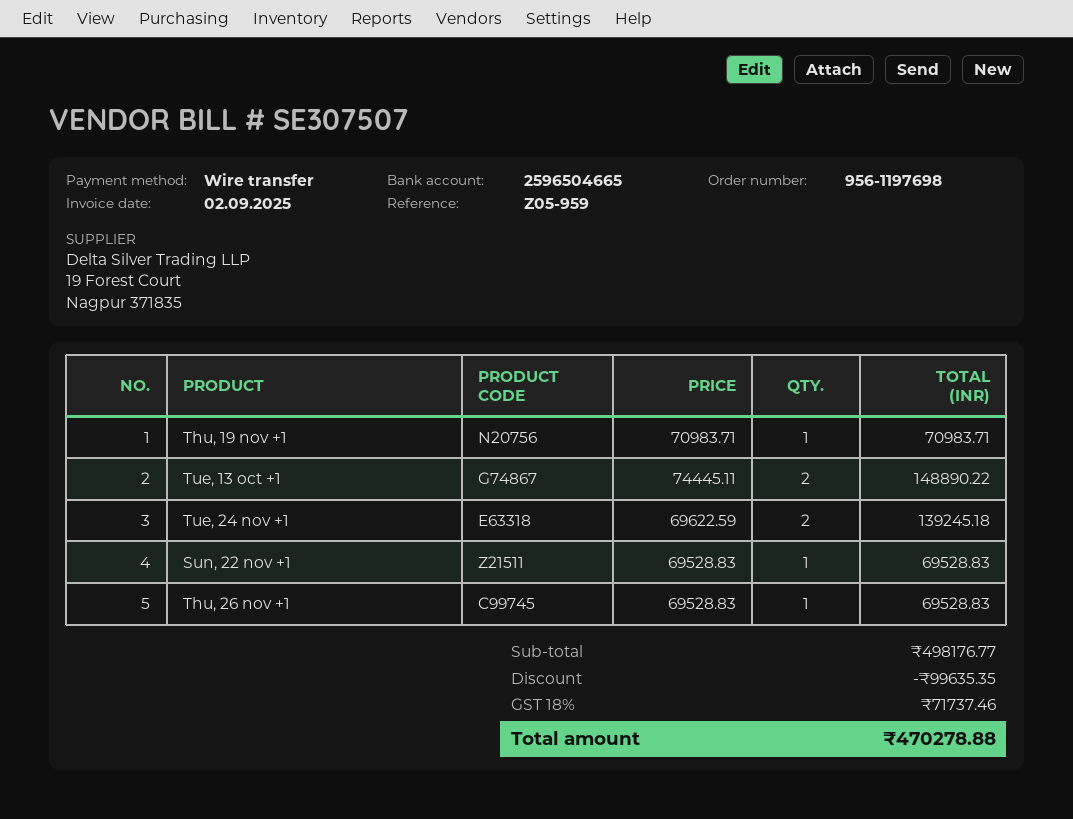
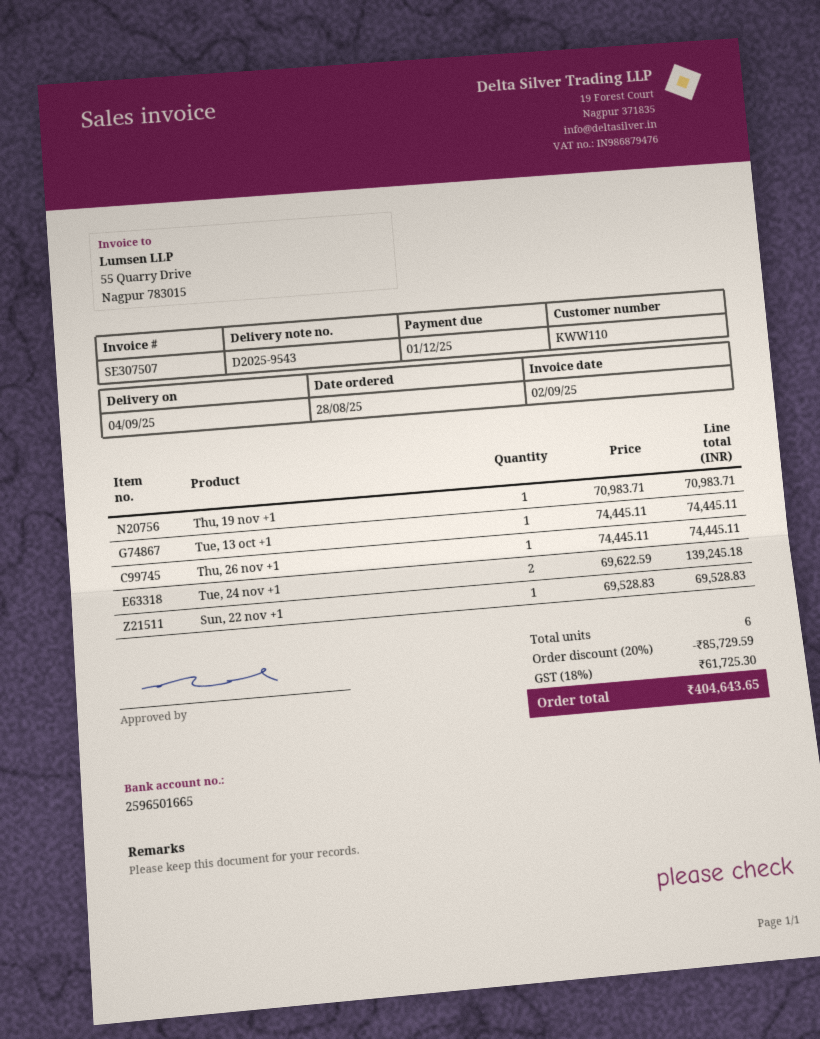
bank account: 2596504665 -> 2596501665
Tue, 13 oct +1: 2 x 74445.11 = 148890.22 -> 1 x 74445.11 = 74445.11
Thu, 26 nov +1: 1 x 69528.83 = 69528.83 -> 1 x 74445.11 = 74445.11
discount: 99635.35 -> 85729.59
tax: 18% = 71737.46 -> 18% = 61725.30
total: 470278.88 -> 404643.65

